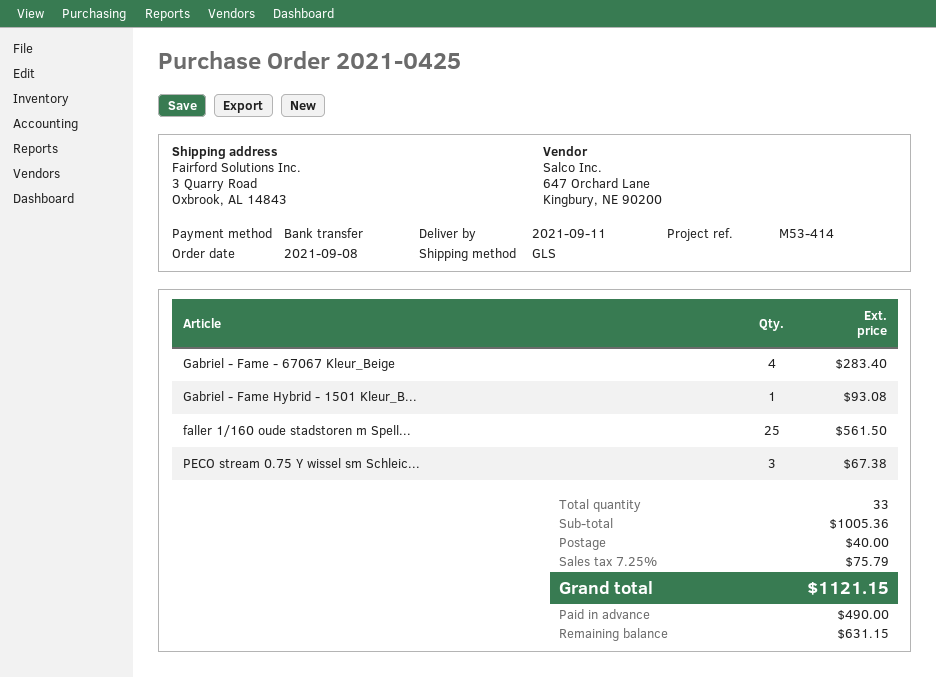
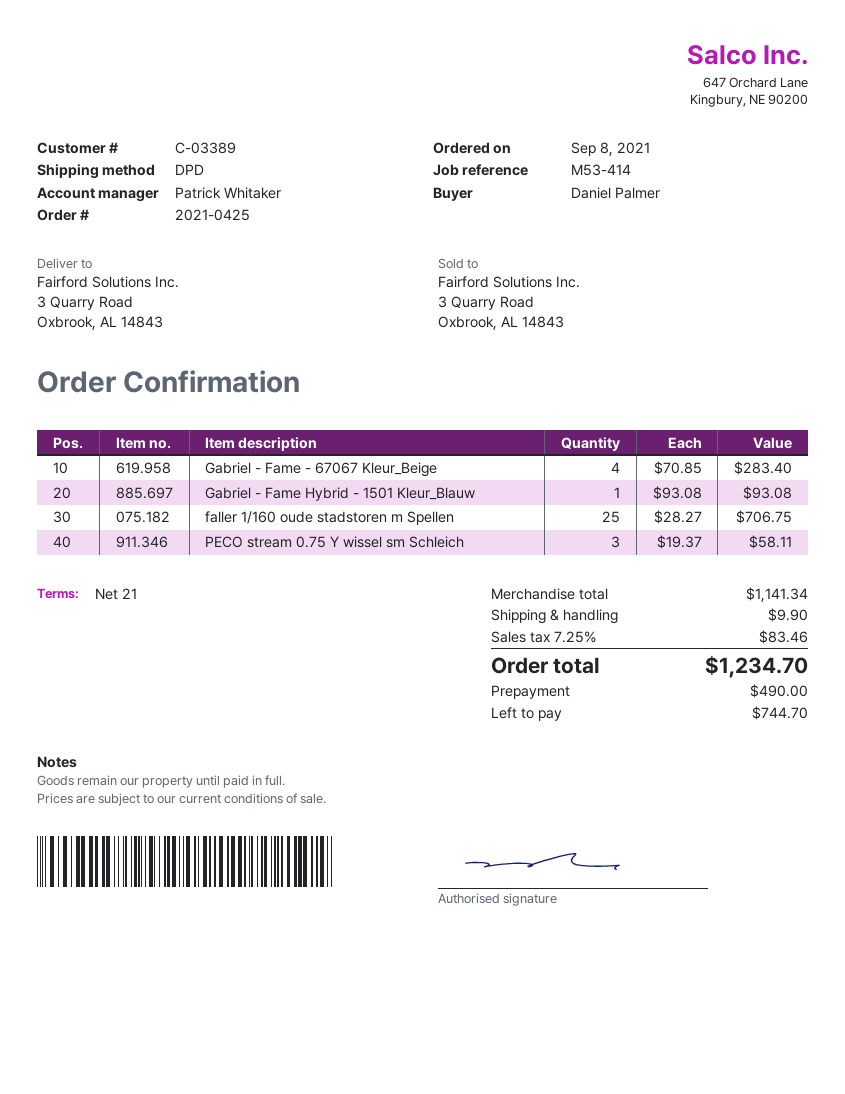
shipping method: GLS -> DPD
faller 1/160 oude stadstoren m Spell...: 25 for 561.50 -> 25 for 706.75
PECO stream 0.75 Y wissel sm Schleic...: 3 for 67.38 -> 3 for 58.11
subtotal: 1005.36 -> 1141.34
shipping: 40.00 -> 9.90
tax: 7.25% = 75.79 -> 7.25% = 83.46
total: 1121.15 -> 1234.70
balance: 631.15 -> 744.70

